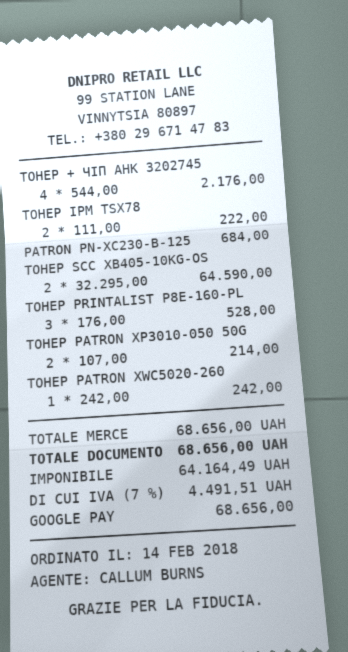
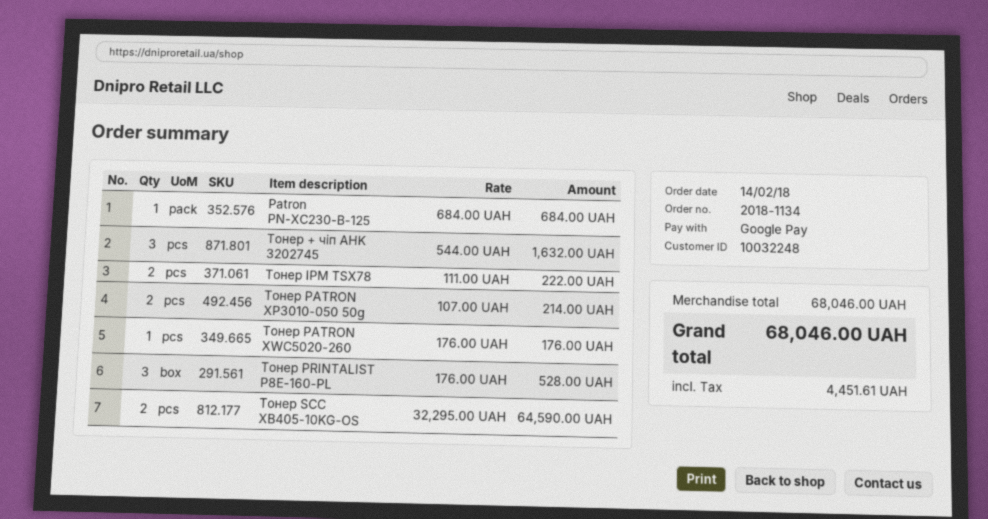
ТОНЕР + ЧІП AHK 3202745: 4 x 544.00 = 2176.00 -> 3 x 544.00 = 1632.00
ТОНЕР PATRON XWC5020-260: 1 x 242.00 = 242.00 -> 1 x 176.00 = 176.00
subtotal: 68656.00 -> 68046.00
tax: 4491.51 -> 4451.61
total: 68656.00 -> 68046.00

